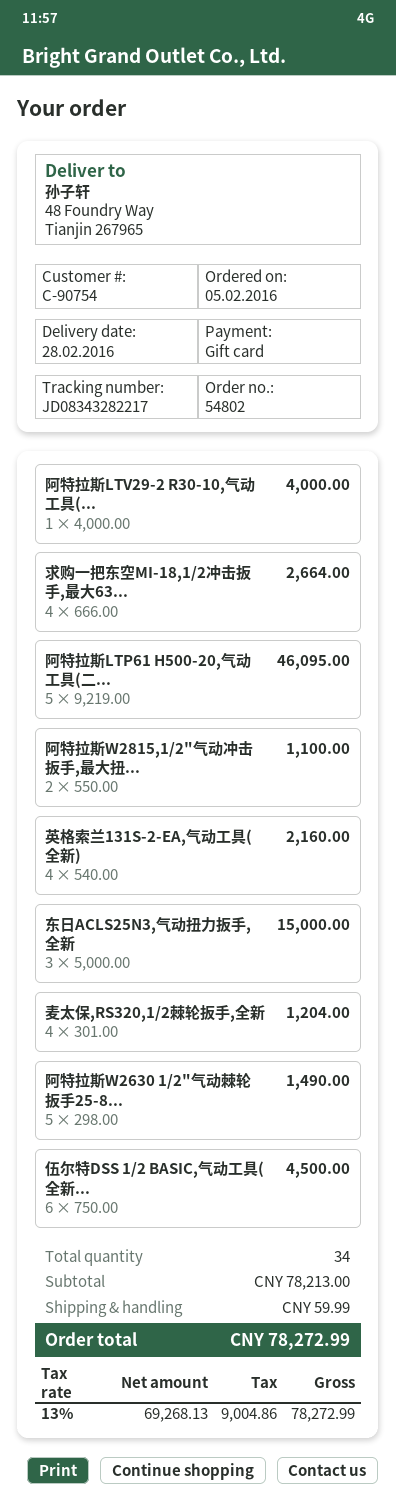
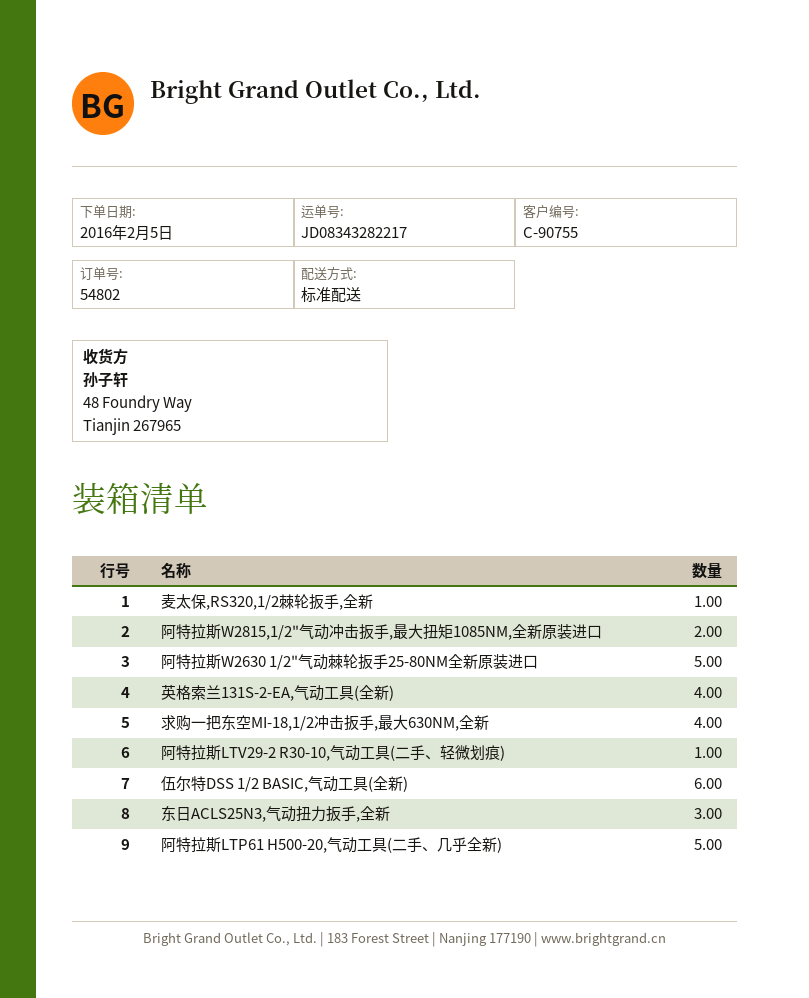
customer number: C-90754 -> C-90755
麦太保,RS320,1/2棘轮扳手,全新: 4 -> 1

